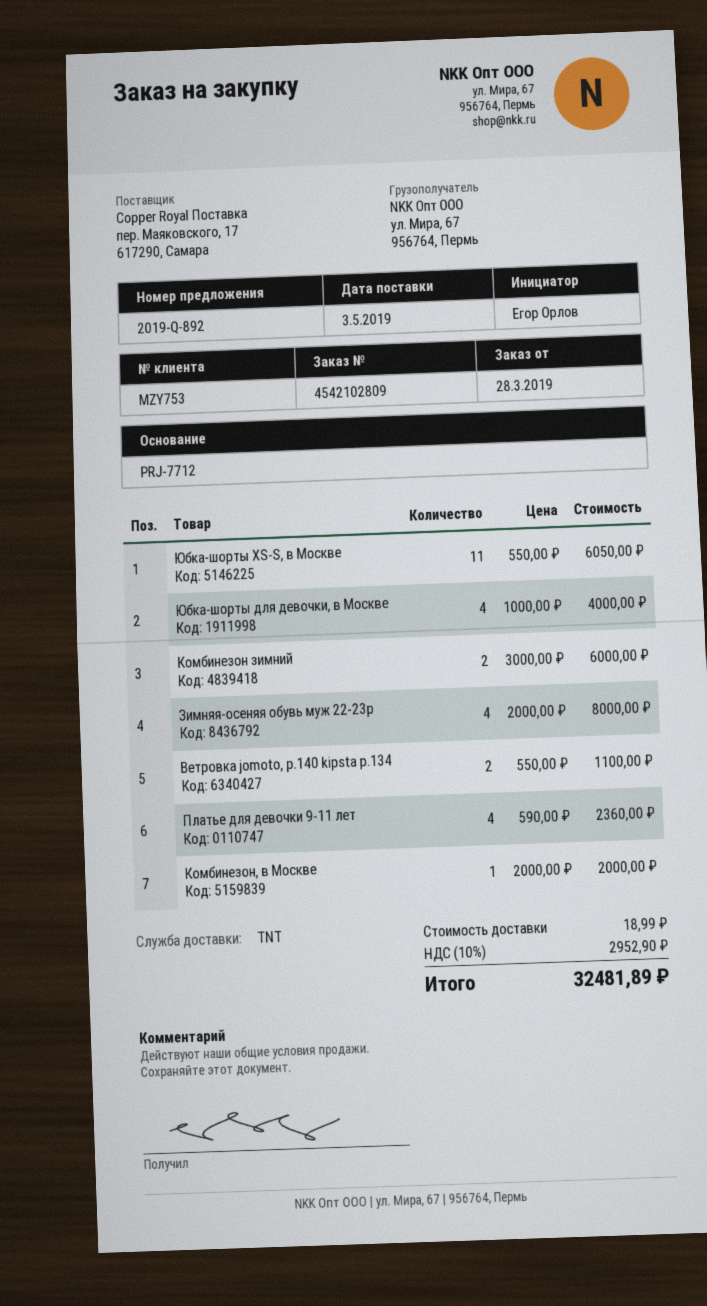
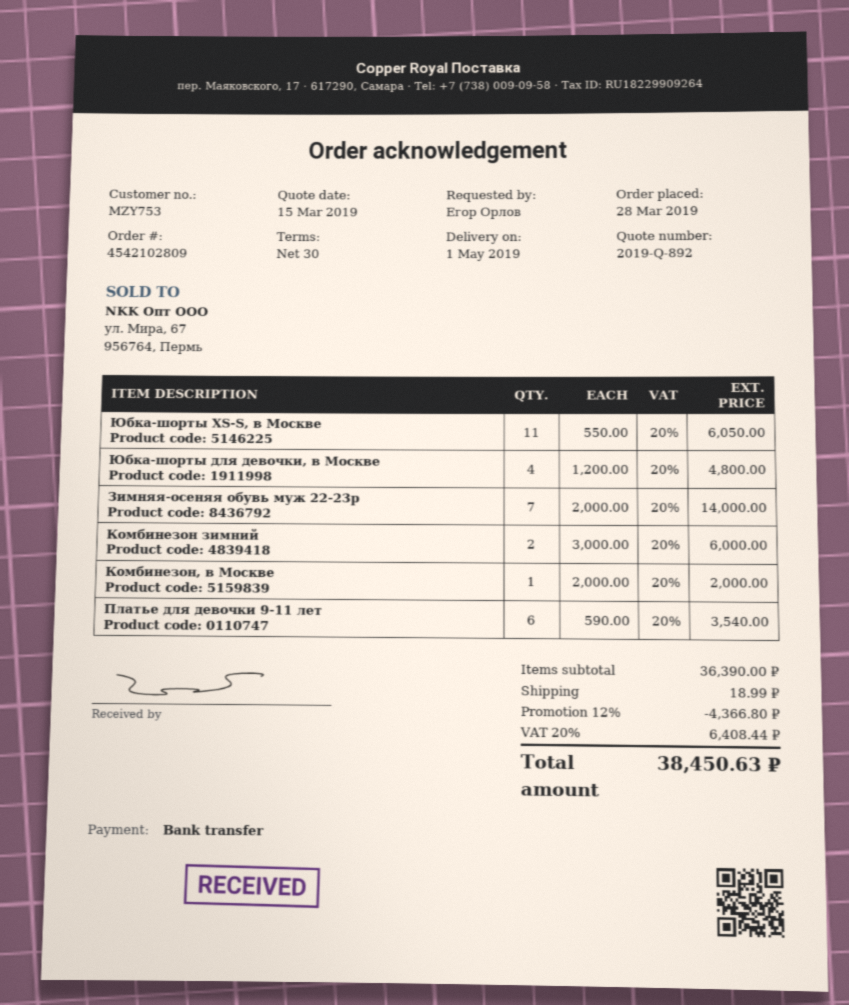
delivery date: 2019-05-03 -> 2019-05-01
Юбка-шорты для девочки, в Москве: 4 x 1000.00 = 4000.00 -> 4 x 1200.00 = 4800.00
Зимняя-осеняя обувь муж 22-23р: 4 x 2000.00 = 8000.00 -> 7 x 2000.00 = 14000.00
Ветровка jomoto, р.140 kipsta р.134: 2 x 550.00 = 1100.00 -> none
Платье для девочки 9-11 лет: 4 x 590.00 = 2360.00 -> 6 x 590.00 = 3540.00
discount: none -> 12% = 4366.80
tax: 10% = 2952.90 -> 20% = 6408.44
total: 32481.89 -> 38450.63

